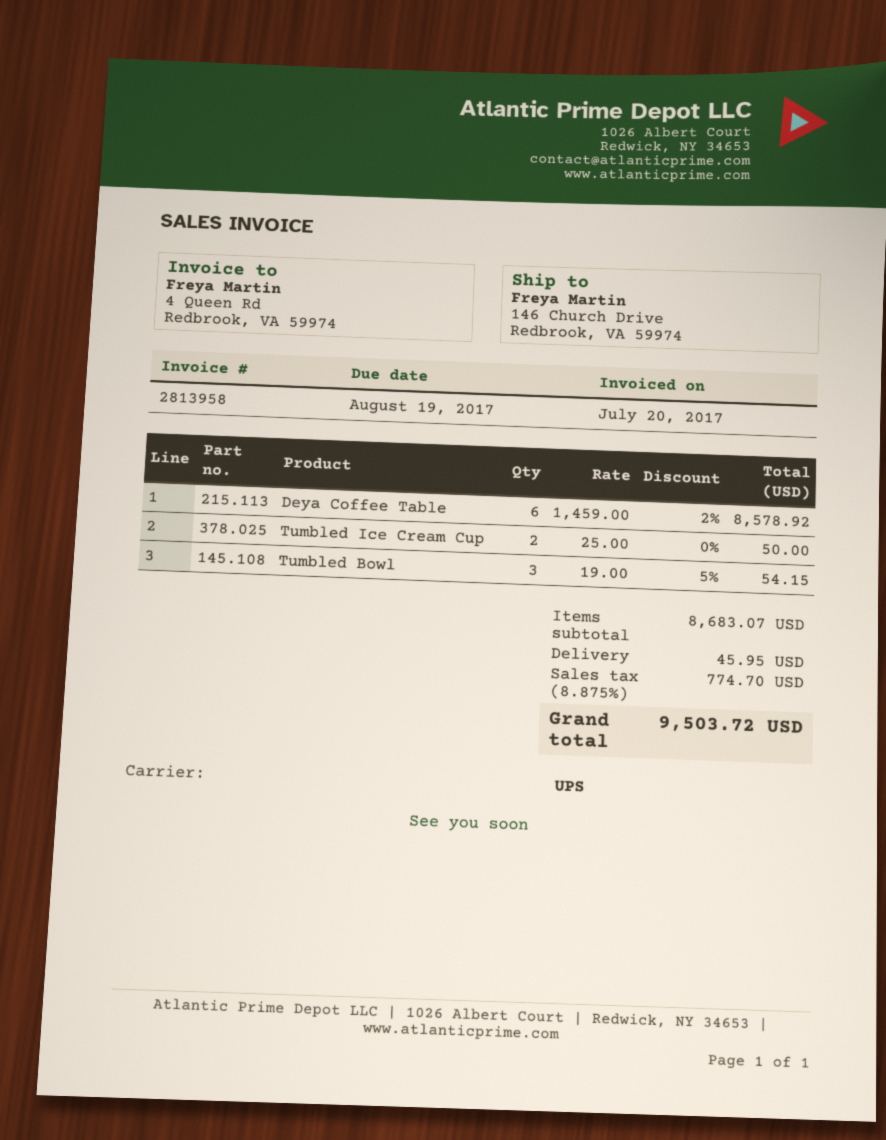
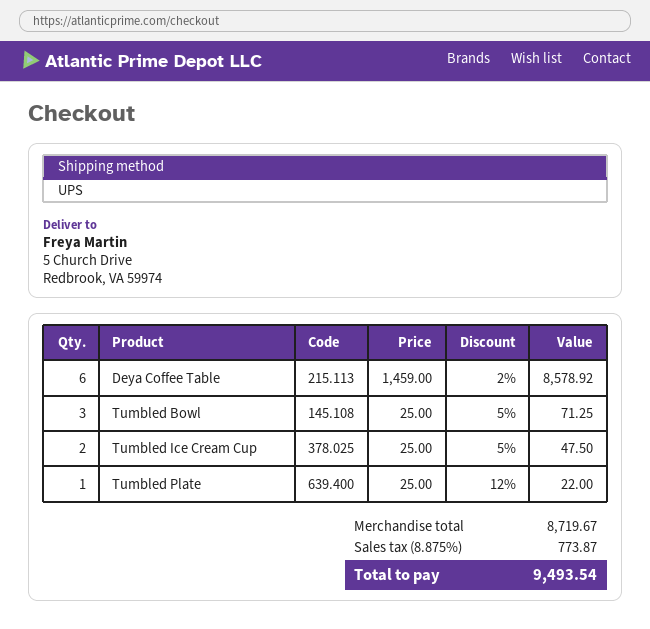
ship to: 146 Church Drive, Redbrook, VA 59974 -> 5 Church Drive, Redbrook, VA 59974
Tumbled Ice Cream Cup: 2 x 25.00 = 50.00 -> 2 x 25.00 - 5% = 47.50
Tumbled Bowl: 3 x 19.00 - 5% = 54.15 -> 3 x 25.00 - 5% = 71.25
Tumbled Plate: none -> 1 x 25.00 - 12% = 22.00
subtotal: 8683.07 -> 8719.67
shipping: 45.95 -> none
tax: 8.875% = 774.70 -> 8.875% = 773.87
total: 9503.72 -> 9493.54

